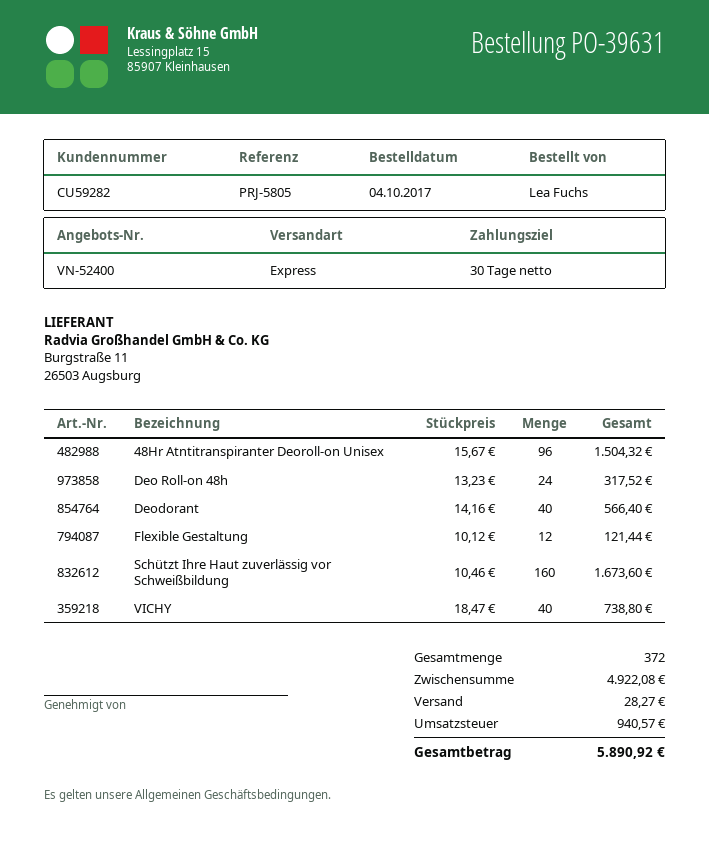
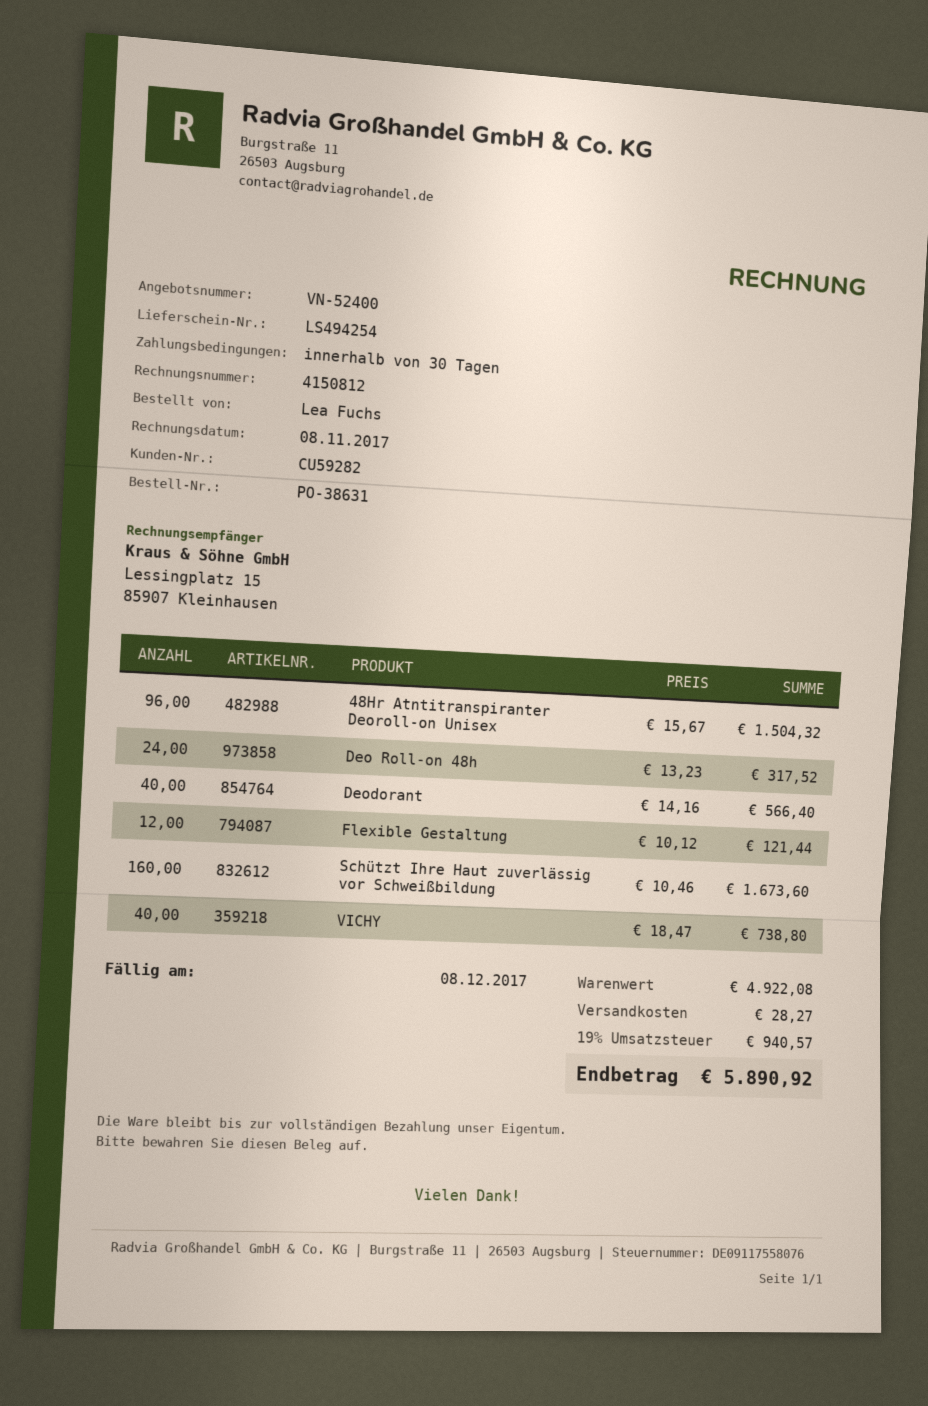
order number: PO-39631 -> PO-38631

